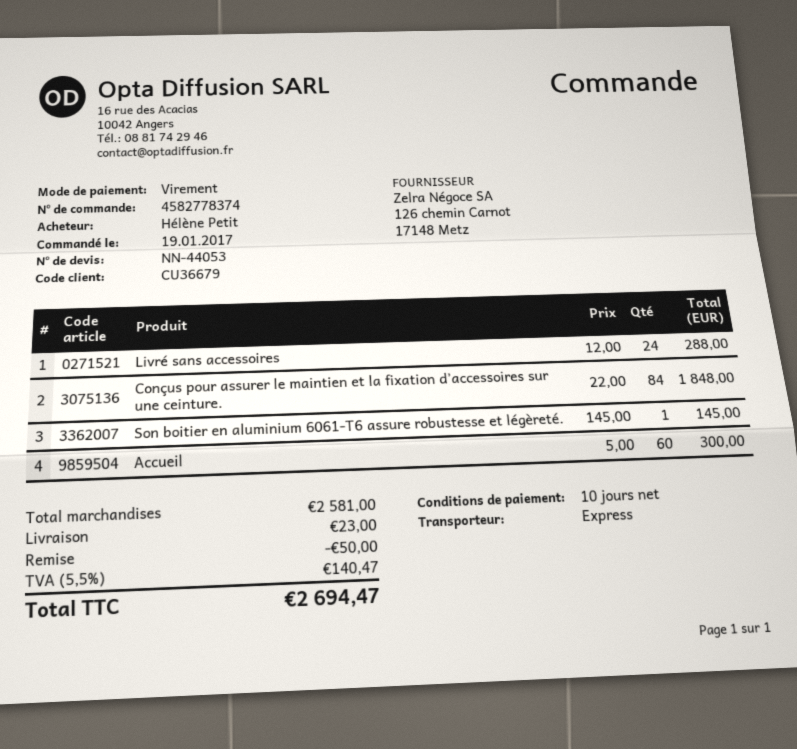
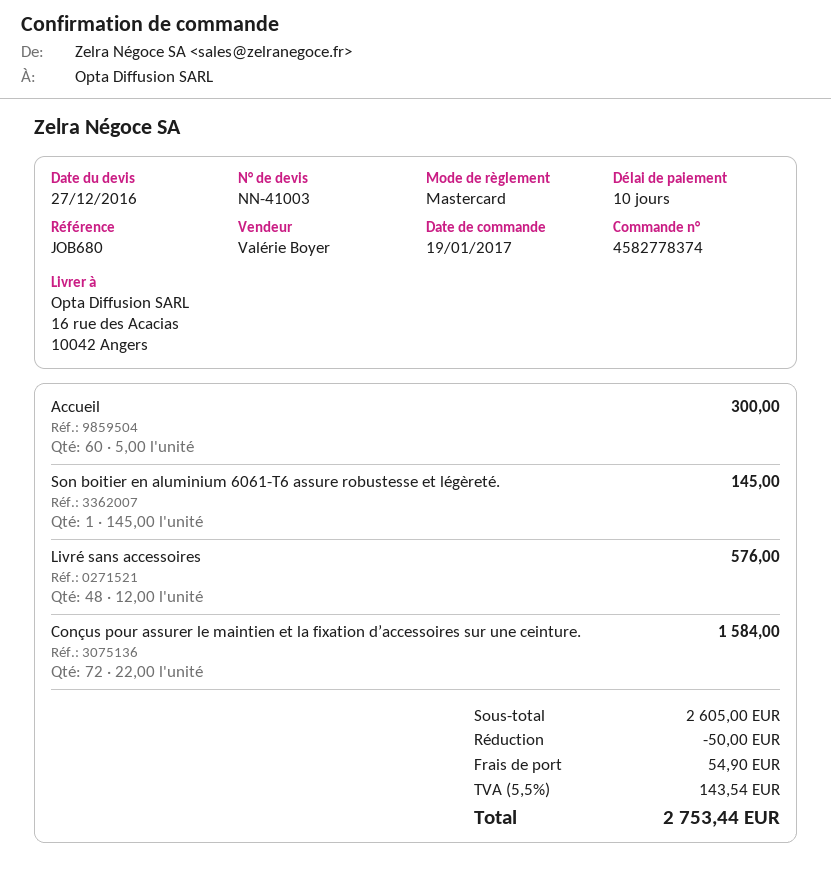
quote number: NN-44053 -> NN-41003
payment method: bank transfer -> Mastercard
Livré sans accessoires: 24 x 12.00 = 288.00 -> 48 x 12.00 = 576.00
Conçus pour assurer le maintien et la fixation d’accessoires sur une ceinture.: 84 x 22.00 = 1848.00 -> 72 x 22.00 = 1584.00
subtotal: 2581.00 -> 2605.00
shipping: 23.00 -> 54.90
tax: 5.5% = 140.47 -> 5.5% = 143.54
total: 2694.47 -> 2753.44

